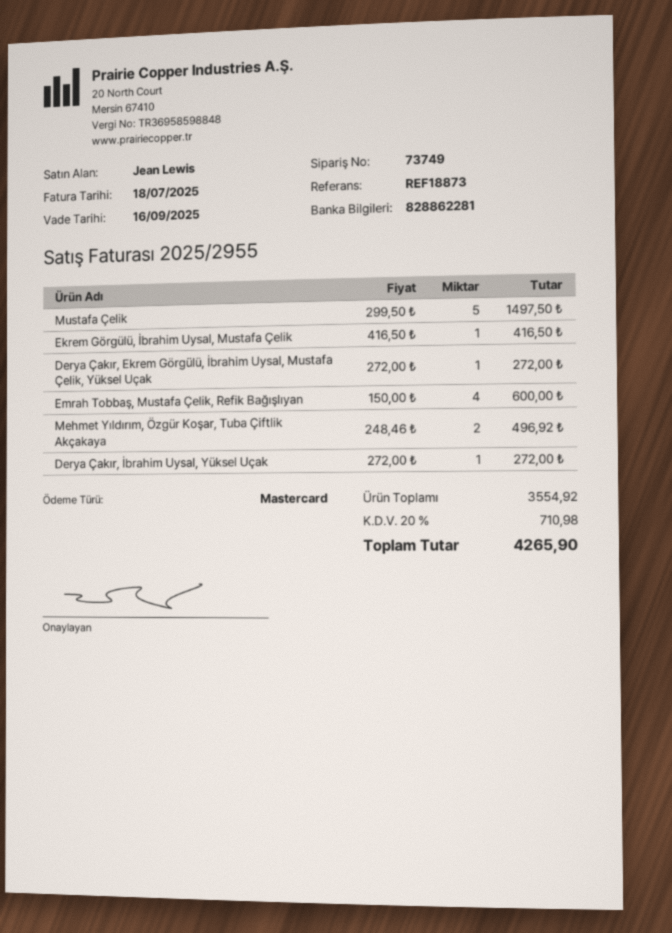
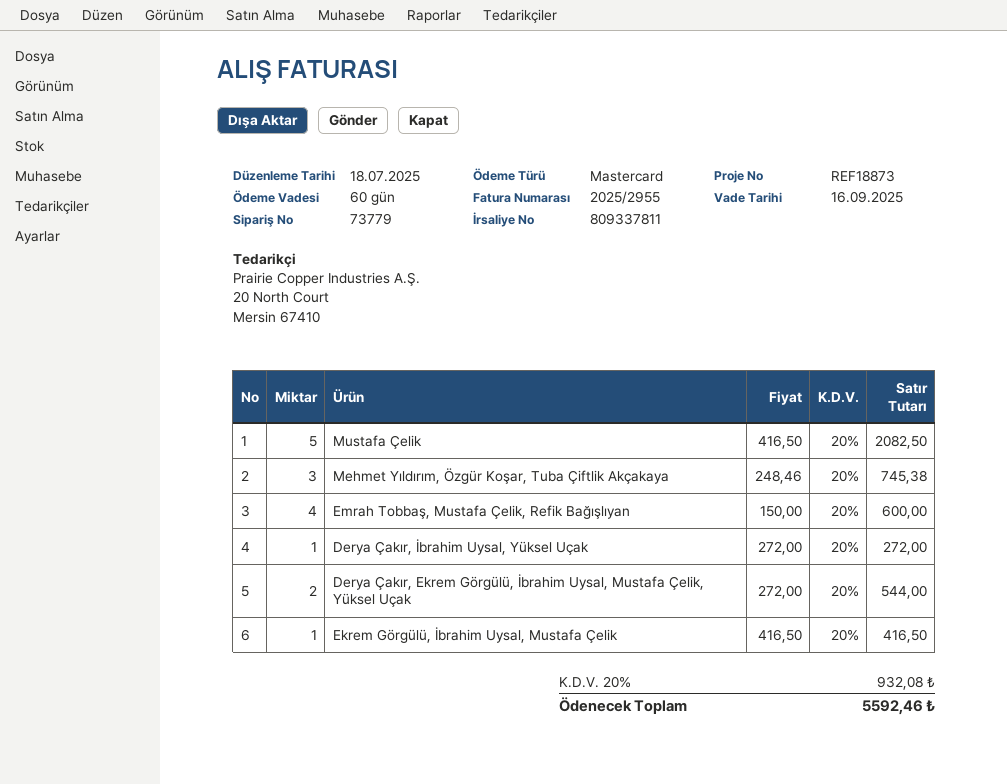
order number: 73749 -> 73779
Mustafa Çelik: 5 x 299.50 = 1497.50 -> 5 x 416.50 = 2082.50
Derya Çakır, Ekrem Görgülü, İbrahim Uysal, Mustafa Çelik, Yüksel Uçak: 1 x 272.00 = 272.00 -> 2 x 272.00 = 544.00
Mehmet Yıldırım, Özgür Koşar, Tuba Çiftlik Akçakaya: 2 x 248.46 = 496.92 -> 3 x 248.46 = 745.38
tax: 20% = 710.98 -> 20% = 932.08
total: 4265.90 -> 5592.46

